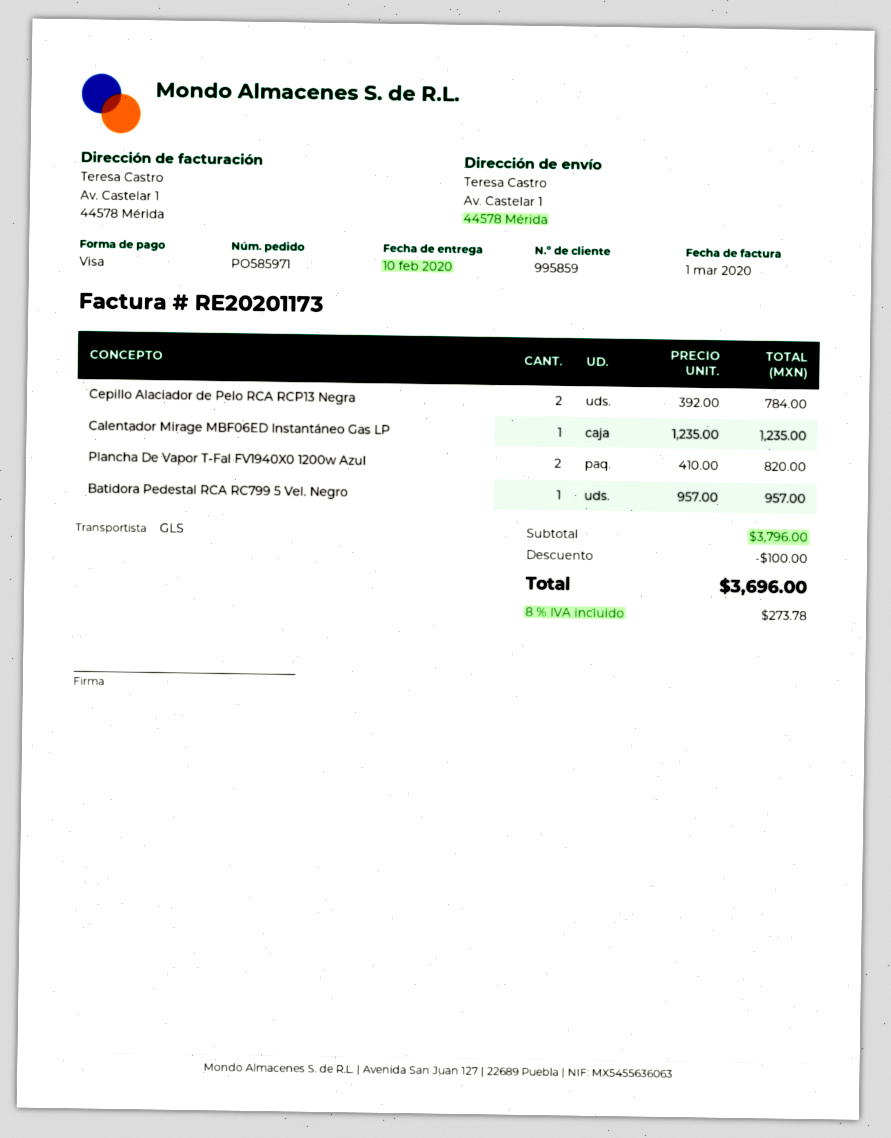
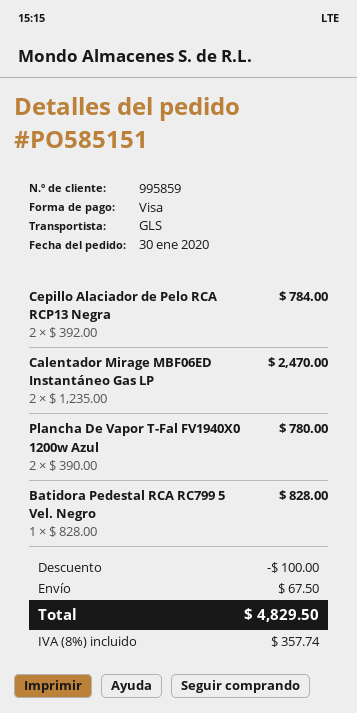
order number: PO585971 -> PO585151
Calentador Mirage MBF06ED Instantáneo Gas LP: 1 x 1235.00 = 1235.00 -> 2 x 1235.00 = 2470.00
Plancha De Vapor T-Fal FV1940X0 1200w Azul: 2 x 410.00 = 820.00 -> 2 x 390.00 = 780.00
Batidora Pedestal RCA RC799 5 Vel. Negro: 1 x 957.00 = 957.00 -> 1 x 828.00 = 828.00
shipping: none -> 67.50
tax: 8% = 273.78 -> 8% = 357.74
total: 3696.00 -> 4829.50

